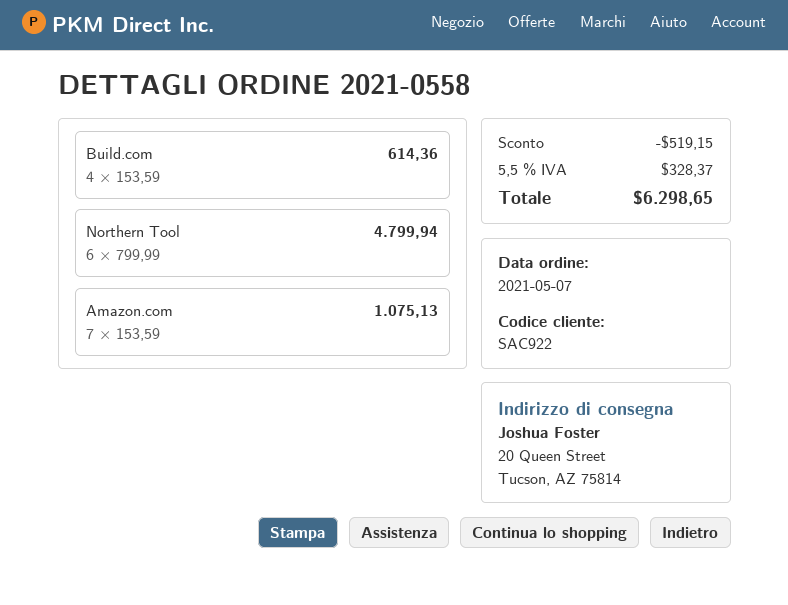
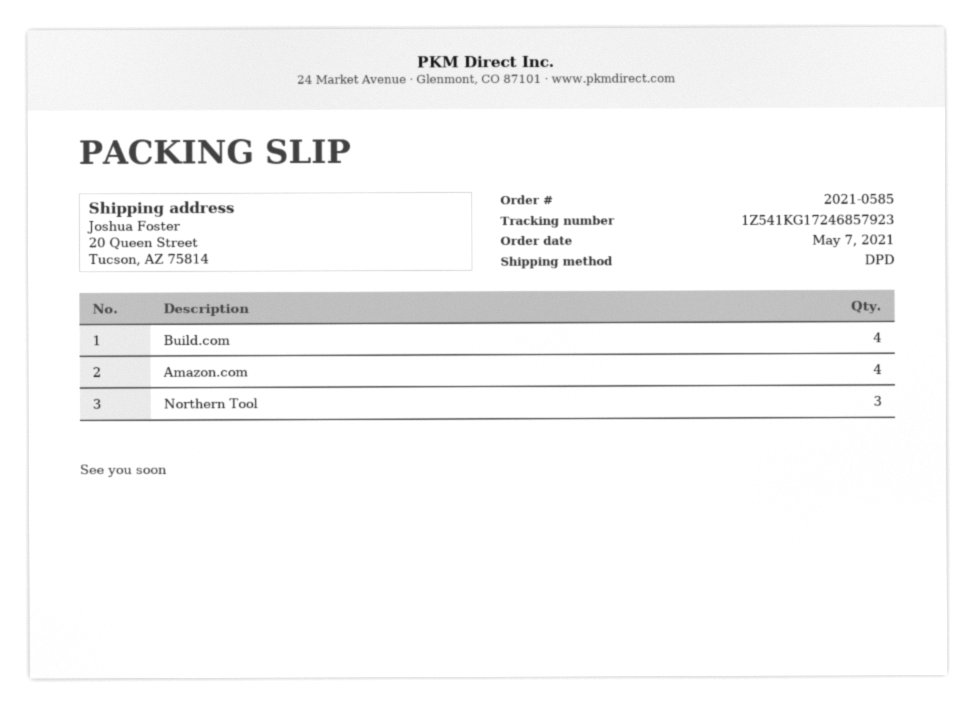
order number: 2021-0558 -> 2021-0585
Northern Tool: 6 -> 3
Amazon.com: 7 -> 4

